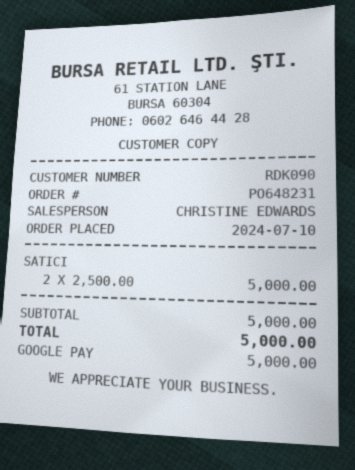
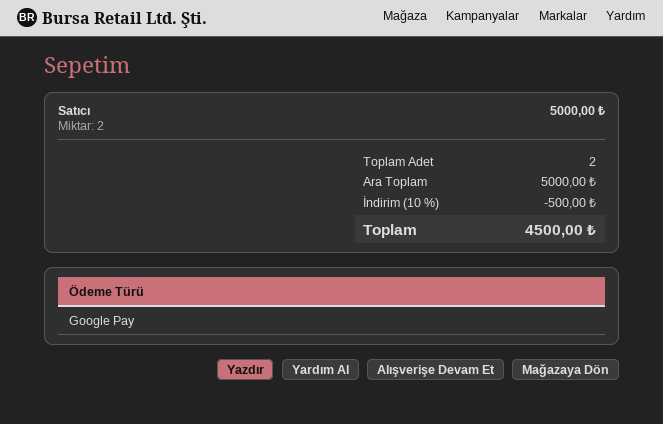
discount: none -> 10% = 500.00
total: 5000.00 -> 4500.00

